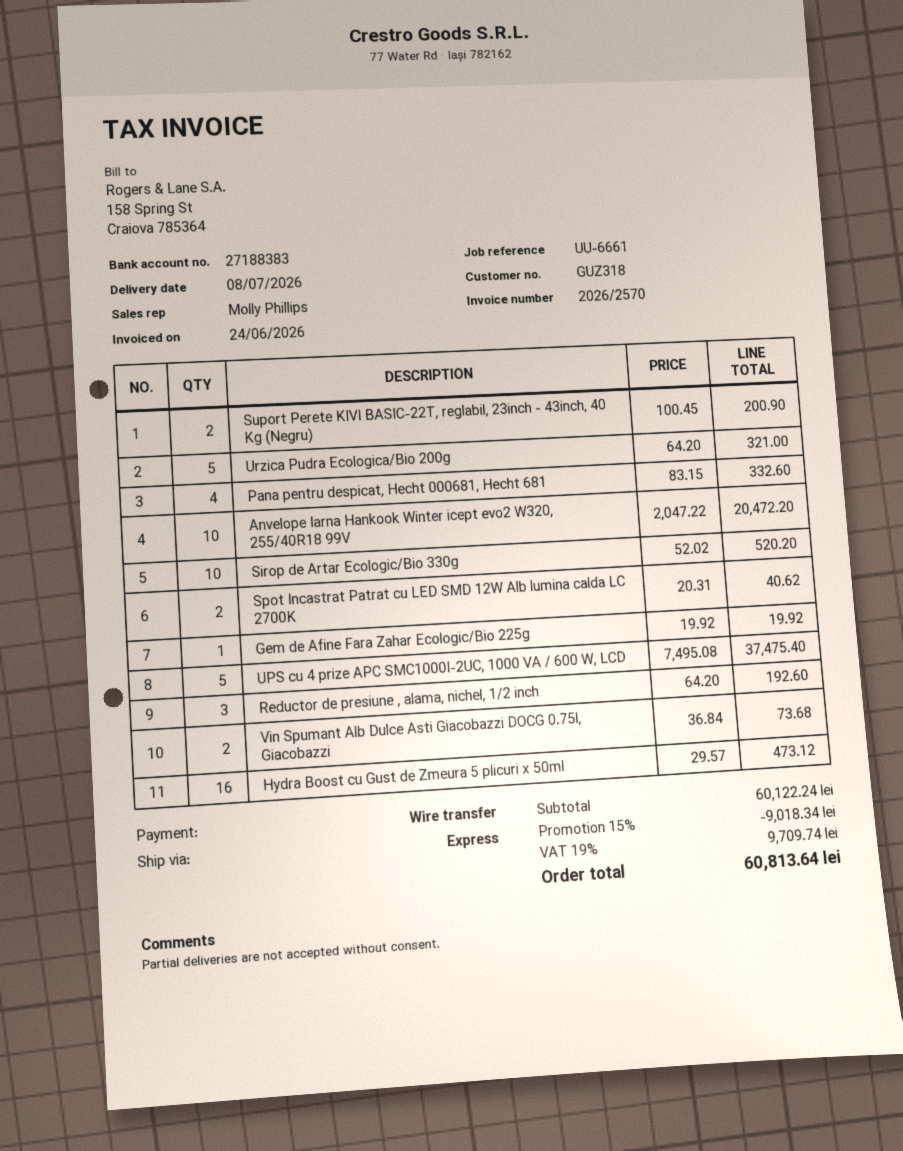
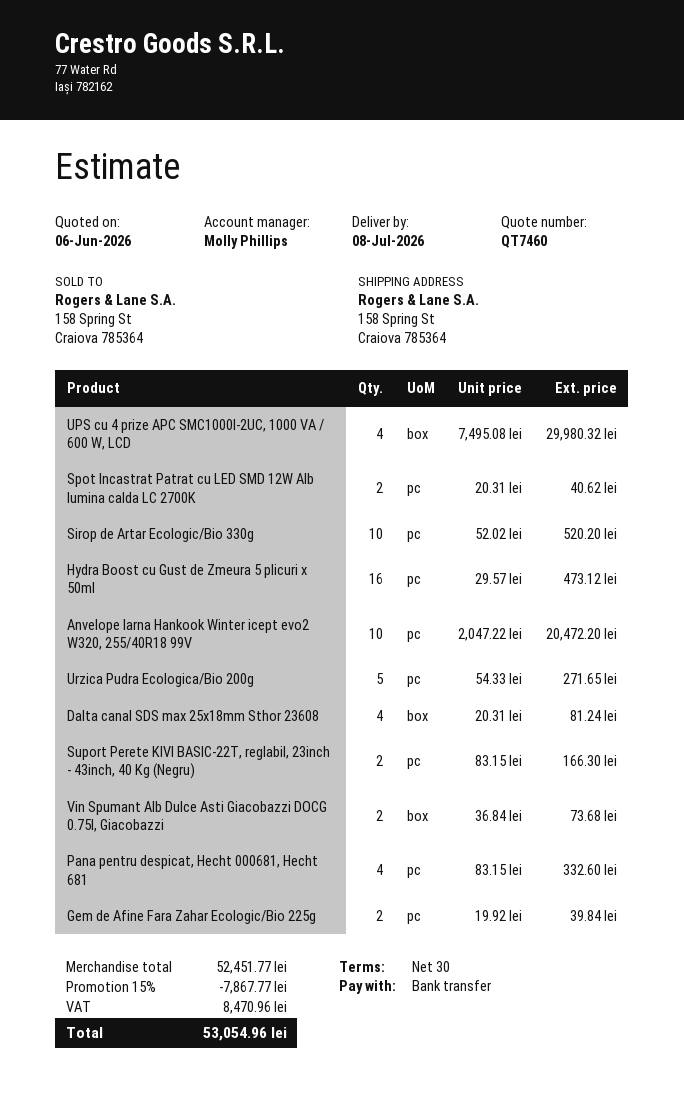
Suport Perete KIVI BASIC-22T, reglabil, 23inch - 43inch, 40 Kg (Negru): 2 x 100.45 = 200.90 -> 2 x 83.15 = 166.30
Urzica Pudra Ecologica/Bio 200g: 5 x 64.20 = 321.00 -> 5 x 54.33 = 271.65
Gem de Afine Fara Zahar Ecologic/Bio 225g: 1 x 19.92 = 19.92 -> 2 x 19.92 = 39.84
UPS cu 4 prize APC SMC1000I-2UC, 1000 VA / 600 W, LCD: 5 x 7495.08 = 37475.40 -> 4 x 7495.08 = 29980.32
Reductor de presiune , alama, nichel, 1/2 inch: 3 x 64.20 = 192.60 -> none
Dalta canal SDS max 25x18mm Sthor 23608: none -> 4 x 20.31 = 81.24
subtotal: 60122.24 -> 52451.77
discount: 15% = 9018.34 -> 15% = 7867.77
tax: 9709.74 -> 8470.96
total: 60813.64 -> 53054.96

